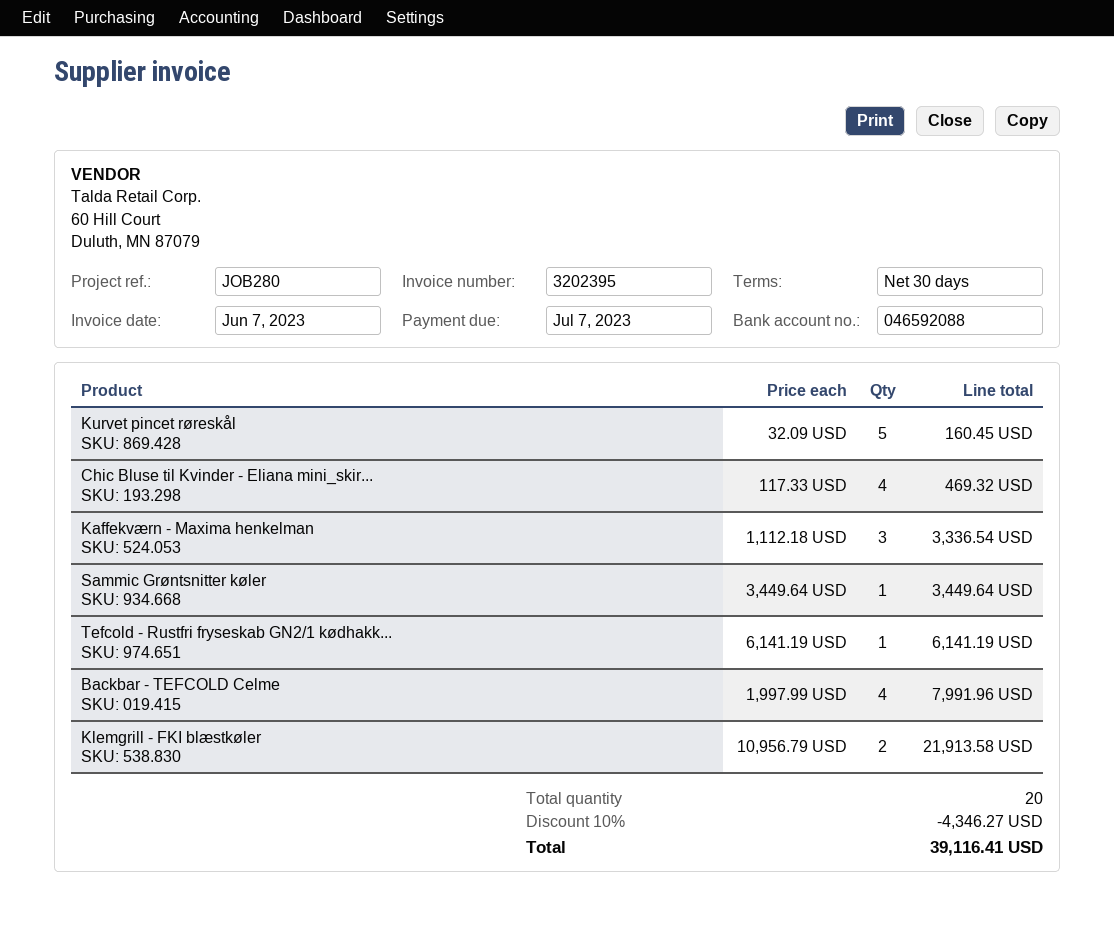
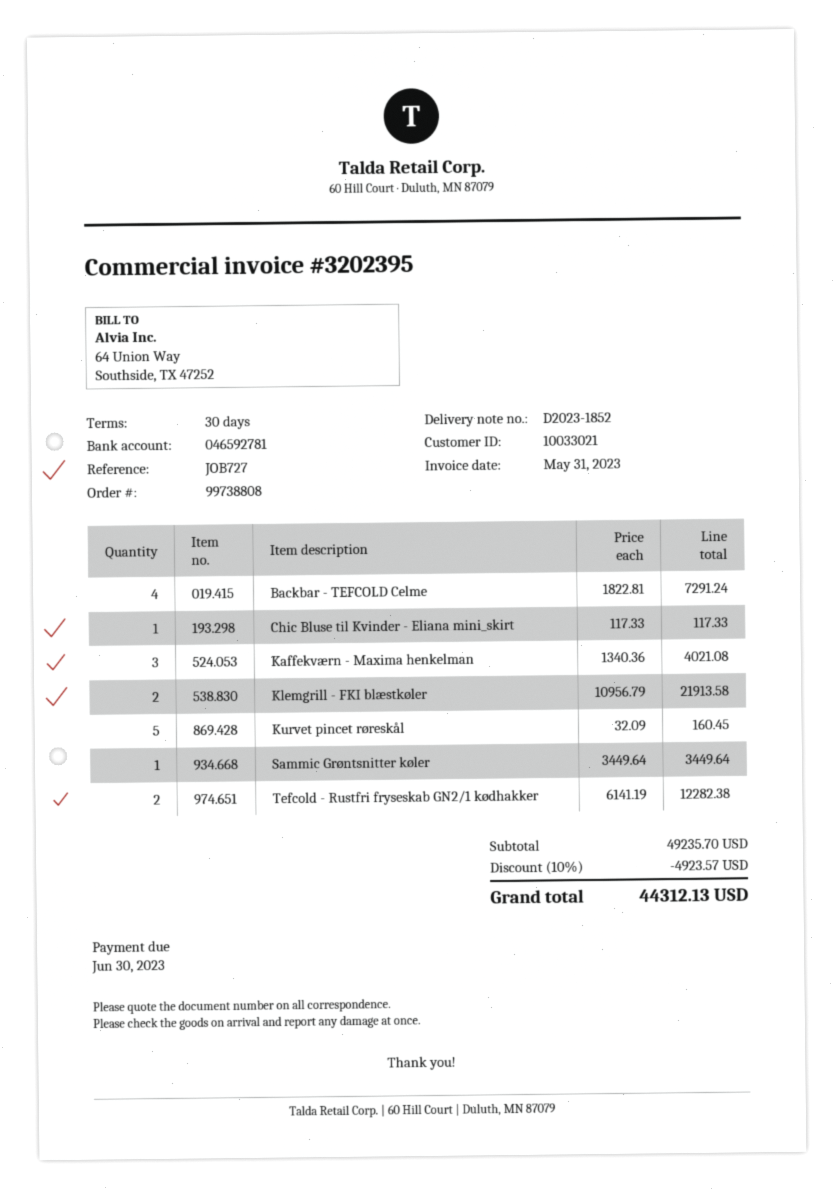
invoice date: 2023-06-07 -> 2023-05-31
due date: 2023-07-07 -> 2023-06-30
reference: JOB280 -> JOB727
bank account: 046592088 -> 046592781
Chic Bluse til Kvinder - Eliana mini_skir...: 4 x 117.33 = 469.32 -> 1 x 117.33 = 117.33
Kaffekværn - Maxima henkelman: 3 x 1112.18 = 3336.54 -> 3 x 1340.36 = 4021.08
Tefcold - Rustfri fryseskab GN2/1 kødhakk...: 1 x 6141.19 = 6141.19 -> 2 x 6141.19 = 12282.38
Backbar - TEFCOLD Celme: 4 x 1997.99 = 7991.96 -> 4 x 1822.81 = 7291.24
discount: 10% = 4346.27 -> 10% = 4923.57
total: 39116.41 -> 44312.13

